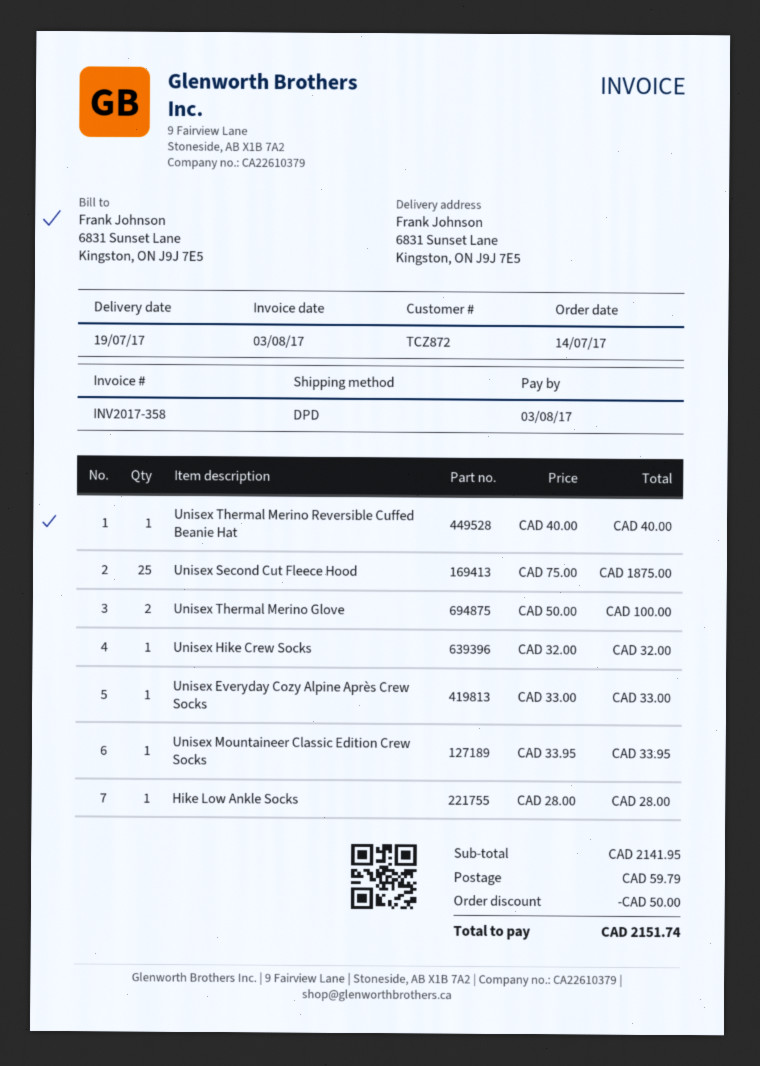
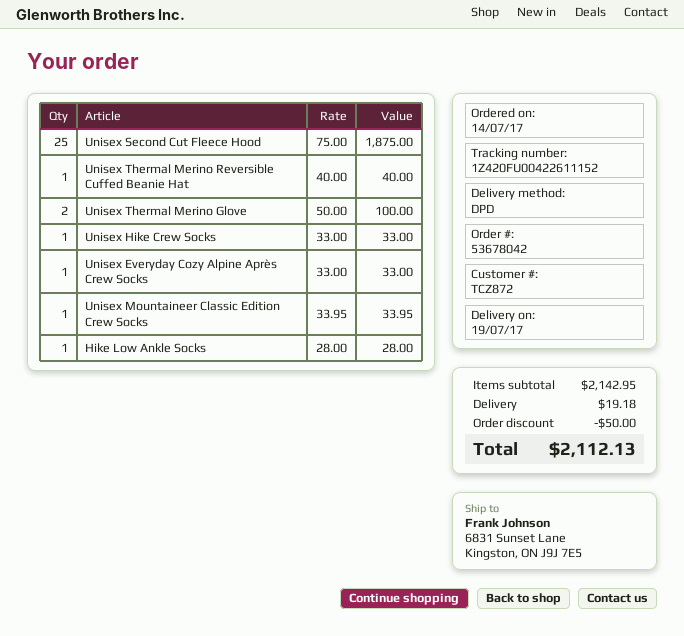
Unisex Hike Crew Socks: 1 x 32.00 = 32.00 -> 1 x 33.00 = 33.00
subtotal: 2141.95 -> 2142.95
shipping: 59.79 -> 19.18
total: 2151.74 -> 2112.13

